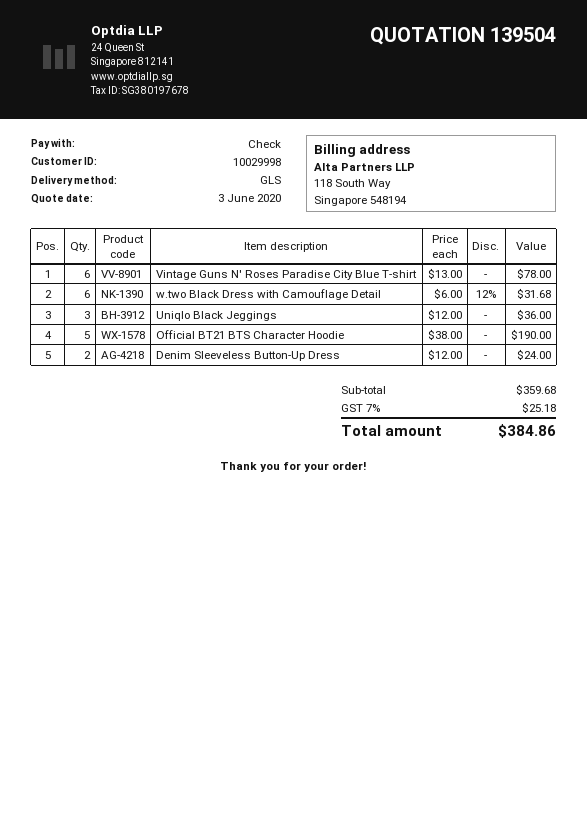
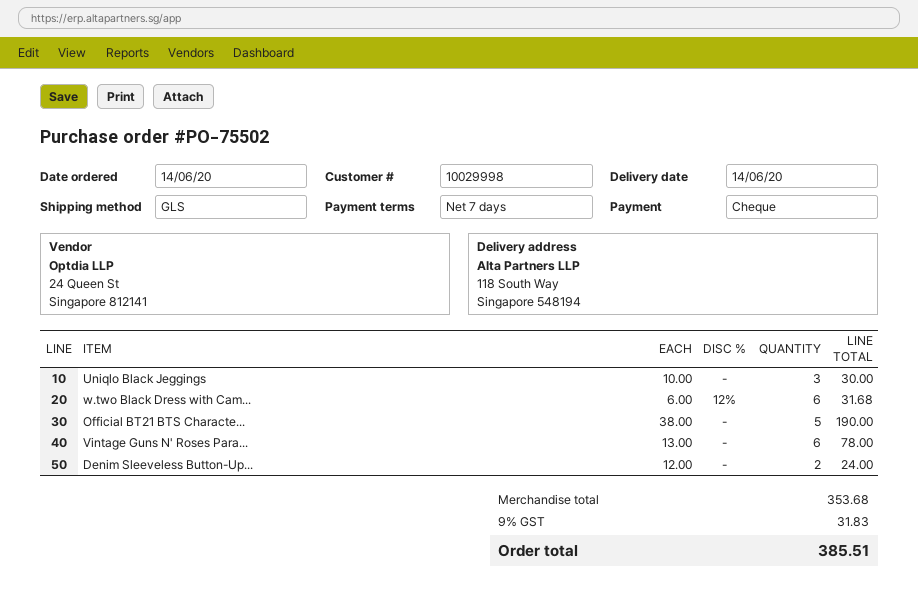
Uniqlo Black Jeggings: 3 x 12.00 = 36.00 -> 3 x 10.00 = 30.00
subtotal: 359.68 -> 353.68
tax: 7% = 25.18 -> 9% = 31.83
total: 384.86 -> 385.51

